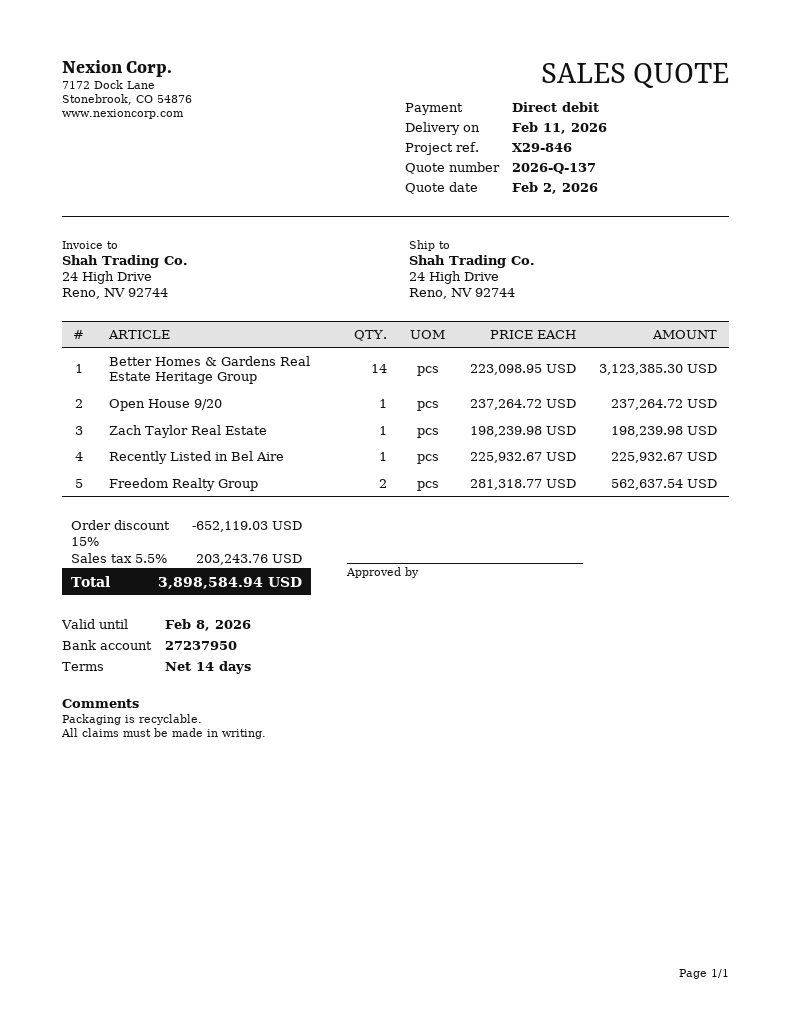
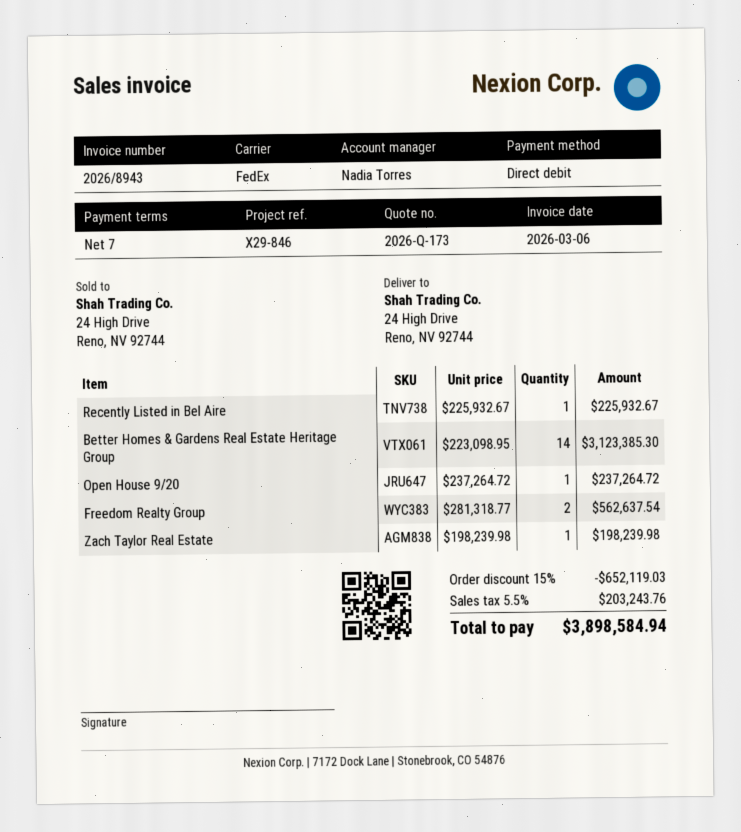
quote number: 2026-Q-137 -> 2026-Q-173
payment terms: 14 days -> 7 days

